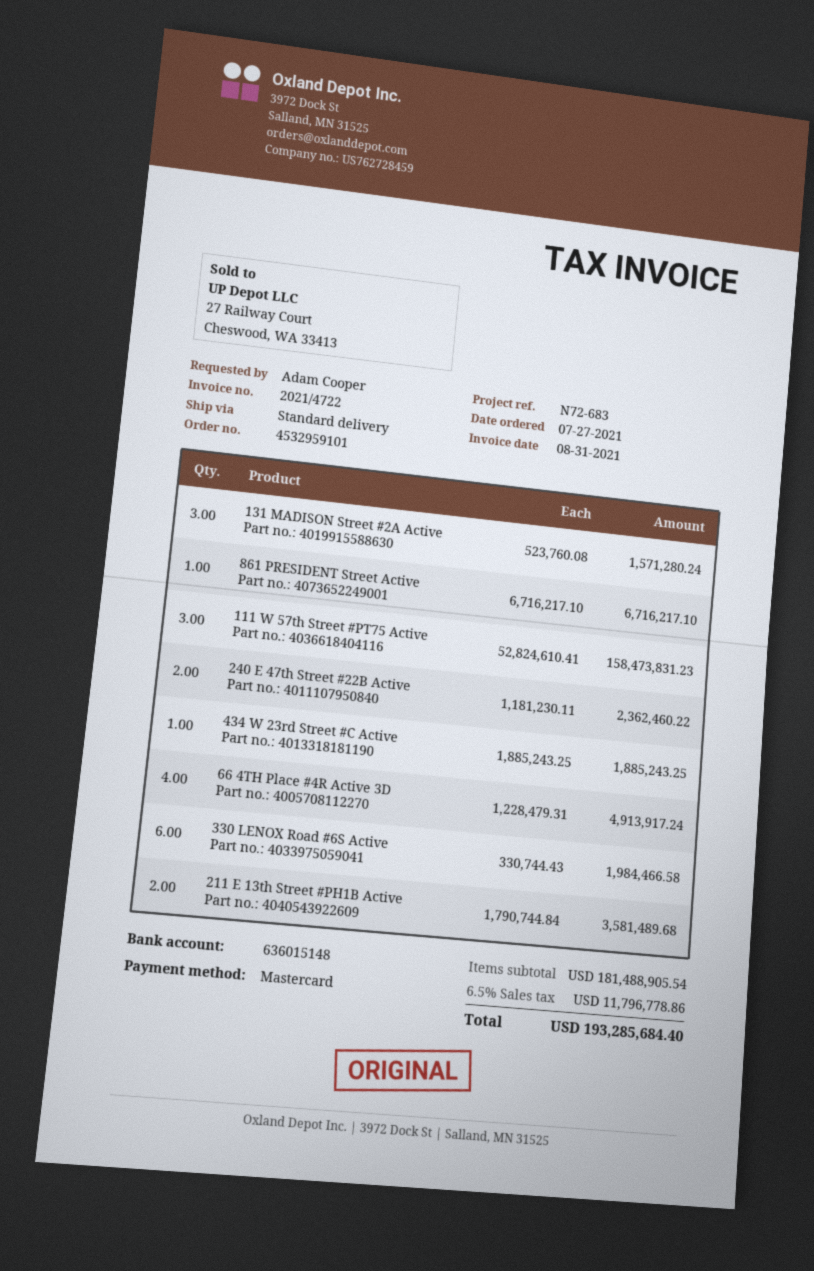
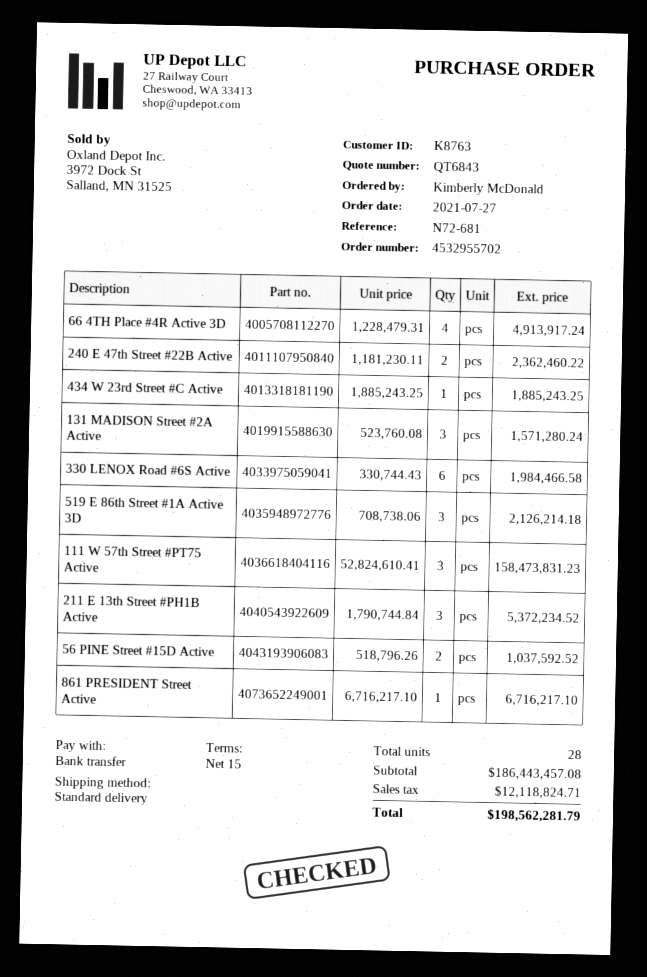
order number: 4532959101 -> 4532955702
reference: N72-683 -> N72-681
ordered by: Adam Cooper -> Kimberly McDonald
payment method: Mastercard -> bank transfer
211 E 13th Street #PH1B Active: 2 x 1790744.84 = 3581489.68 -> 3 x 1790744.84 = 5372234.52
519 E 86th Street #1A Active 3D: none -> 3 x 708738.06 = 2126214.18
56 PINE Street #15D Active: none -> 2 x 518796.26 = 1037592.52
subtotal: 181488905.54 -> 186443457.08
tax: 11796778.86 -> 12118824.71
total: 193285684.40 -> 198562281.79

